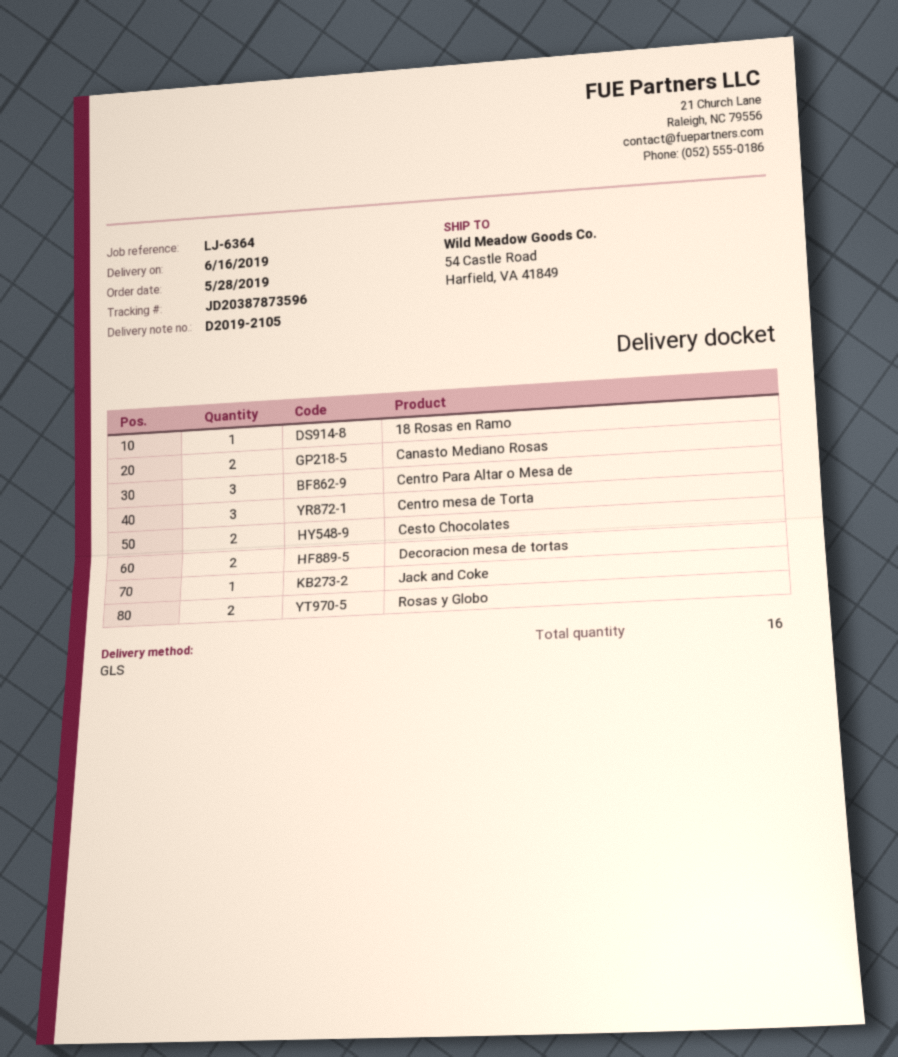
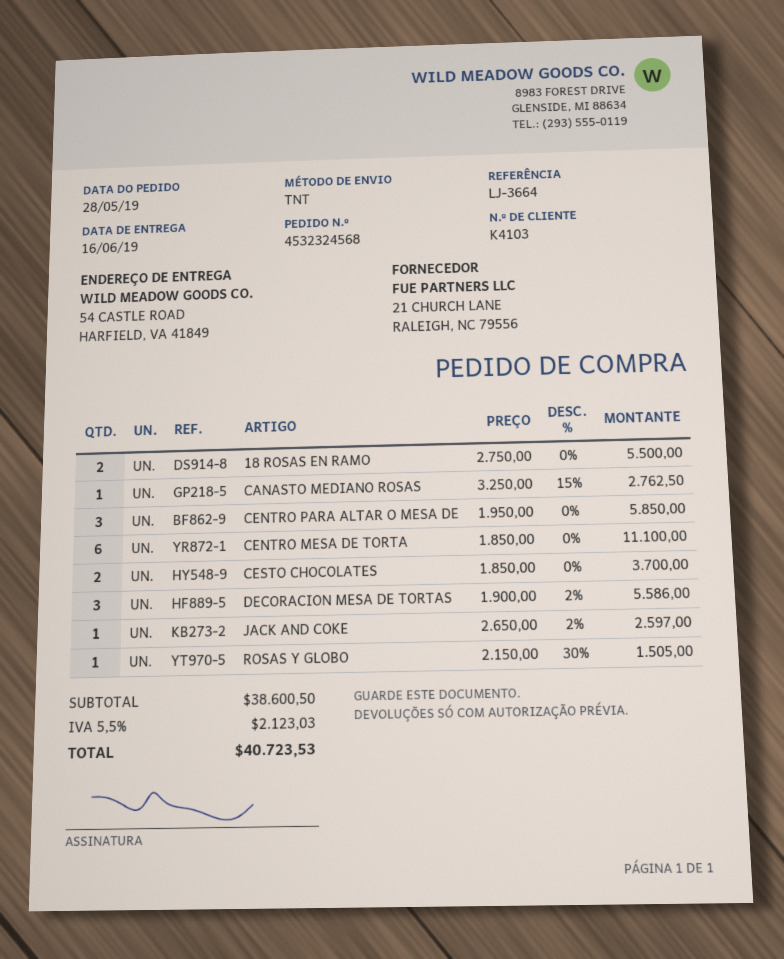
reference: LJ-6364 -> LJ-3664
shipping method: GLS -> TNT
18 Rosas en Ramo: 1 -> 2
Canasto Mediano Rosas: 2 -> 1
Centro mesa de Torta: 3 -> 6
Decoracion mesa de tortas: 2 -> 3
Rosas y Globo: 2 -> 1

